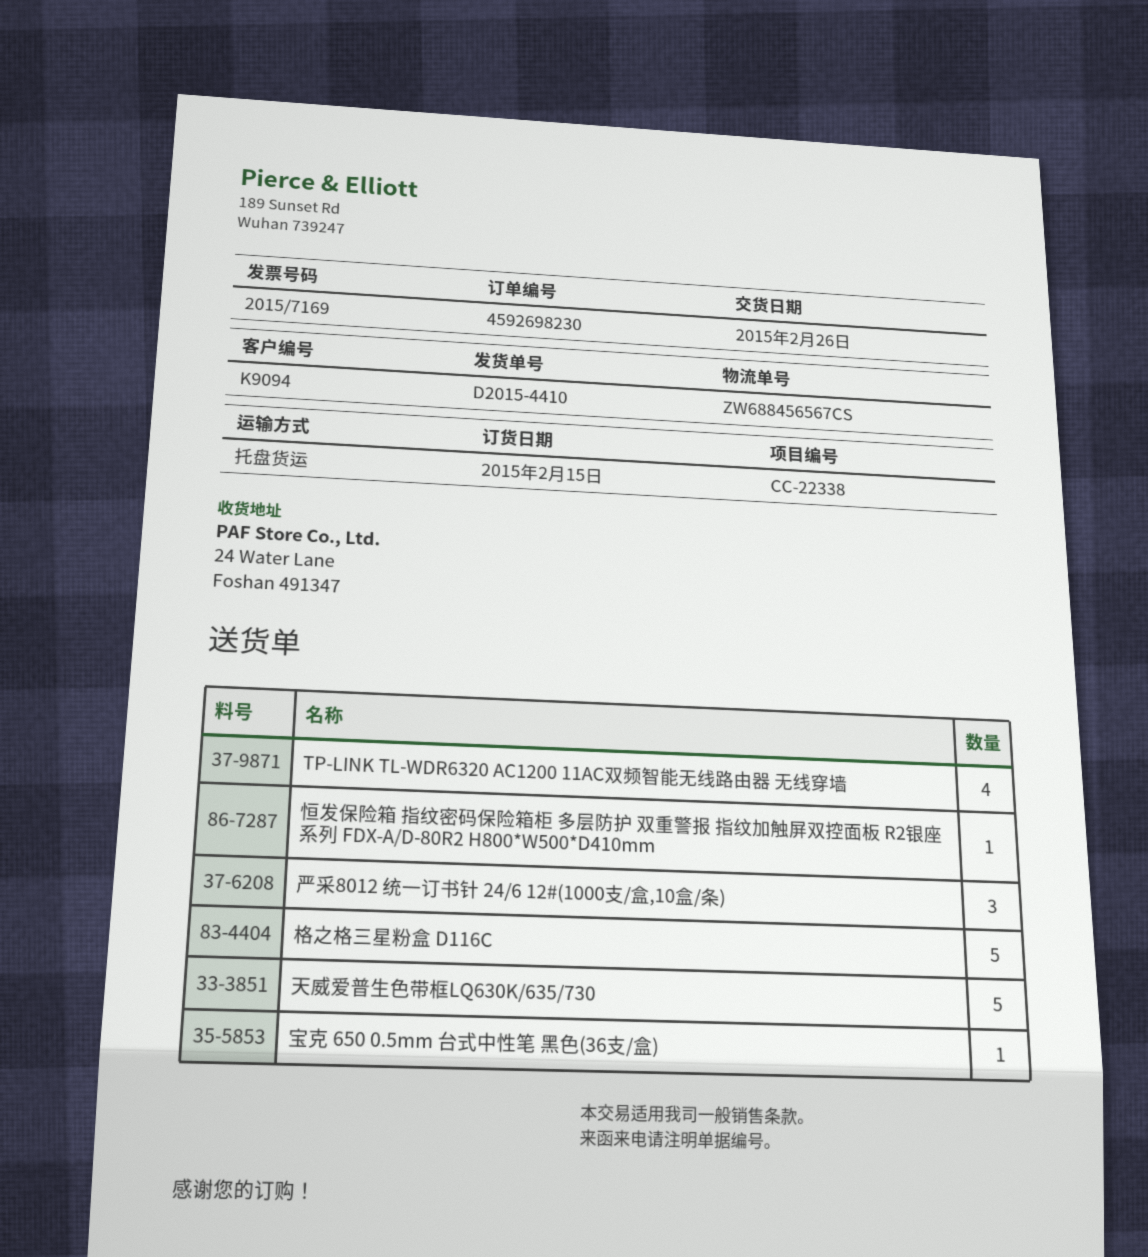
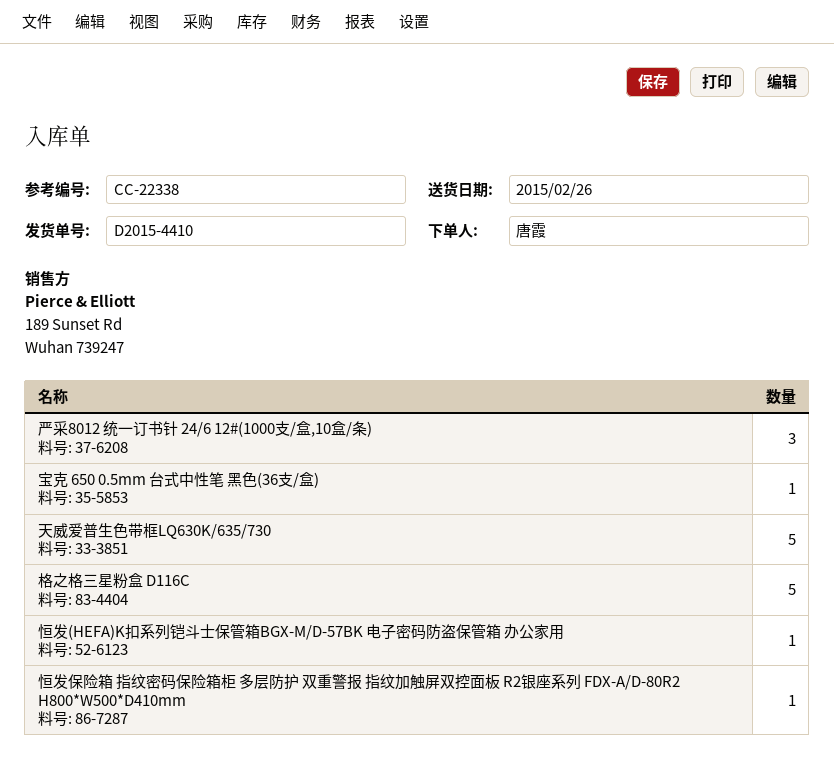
TP-LINK TL-WDR6320 AC1200 11AC双频智能无线路由器 无线穿墙: 4 -> none
恒发(HEFA)K扣系列铠斗士保管箱BGX-M/D-57BK 电子密码防盗保管箱 办公家用: none -> 1

